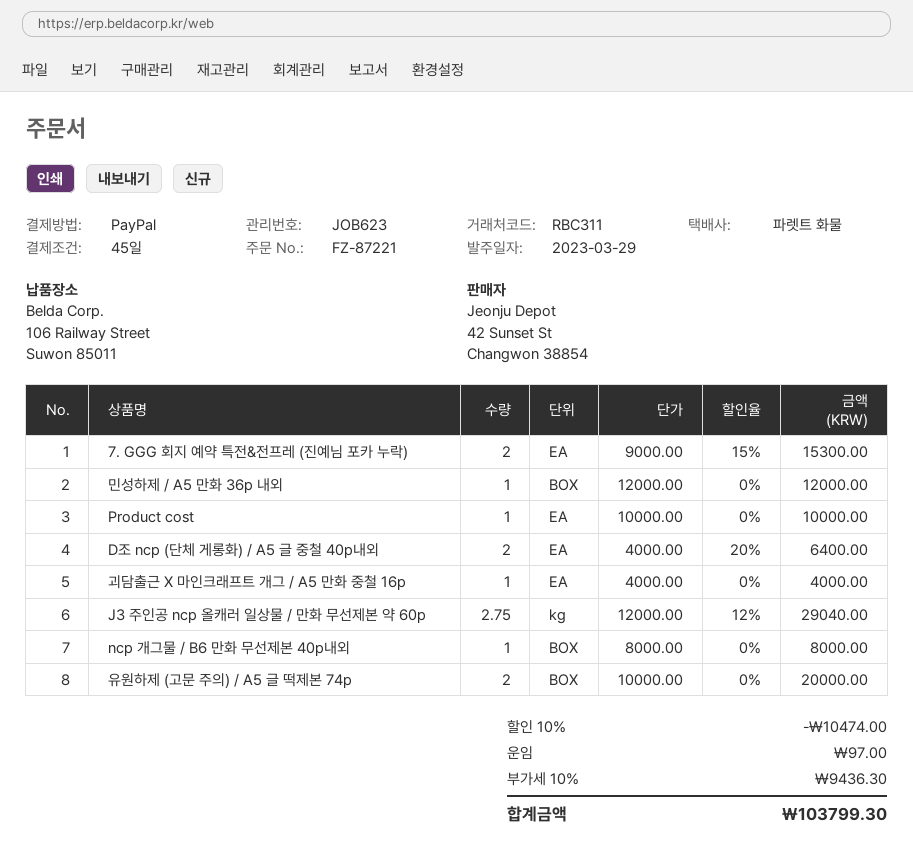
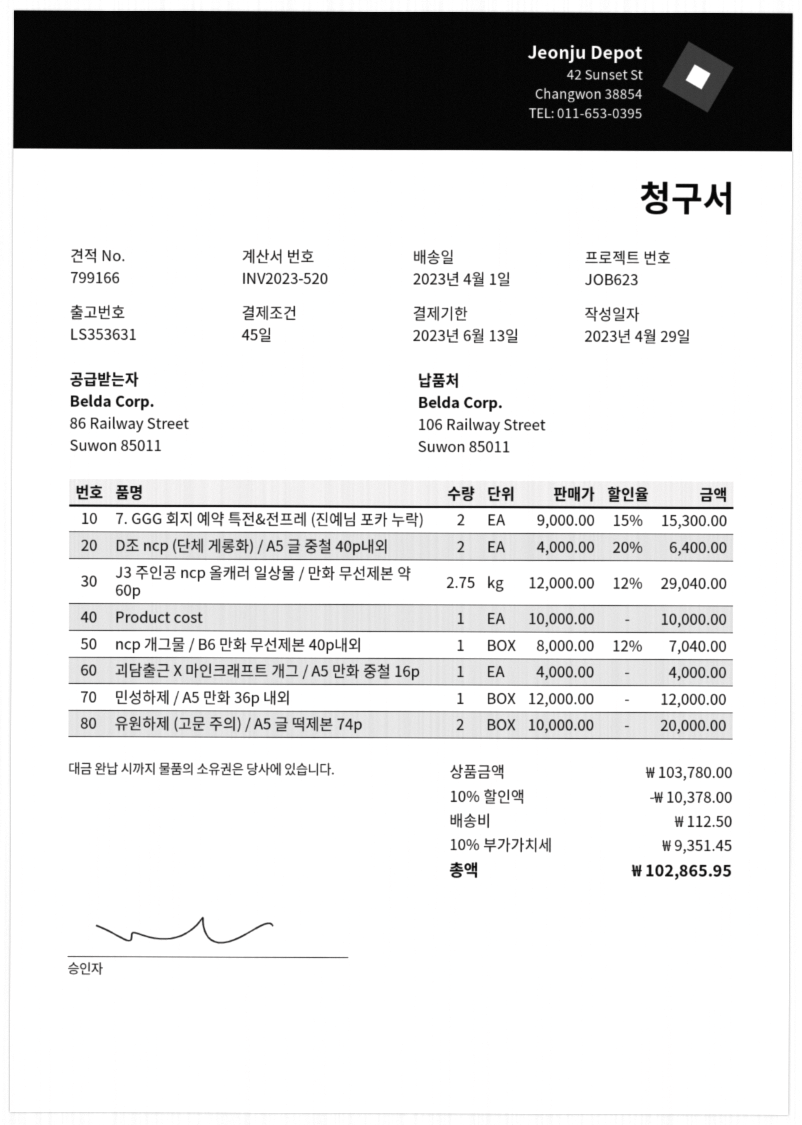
ncp 개그물 / B6 만화 무선제본 40p내외: 1 x 8000.00 = 8000.00 -> 1 x 8000.00 - 12% = 7040.00
discount: 10% = 10474.00 -> 10% = 10378.00
shipping: 97.00 -> 112.50
tax: 10% = 9436.30 -> 10% = 9351.45
total: 103799.30 -> 102865.95

